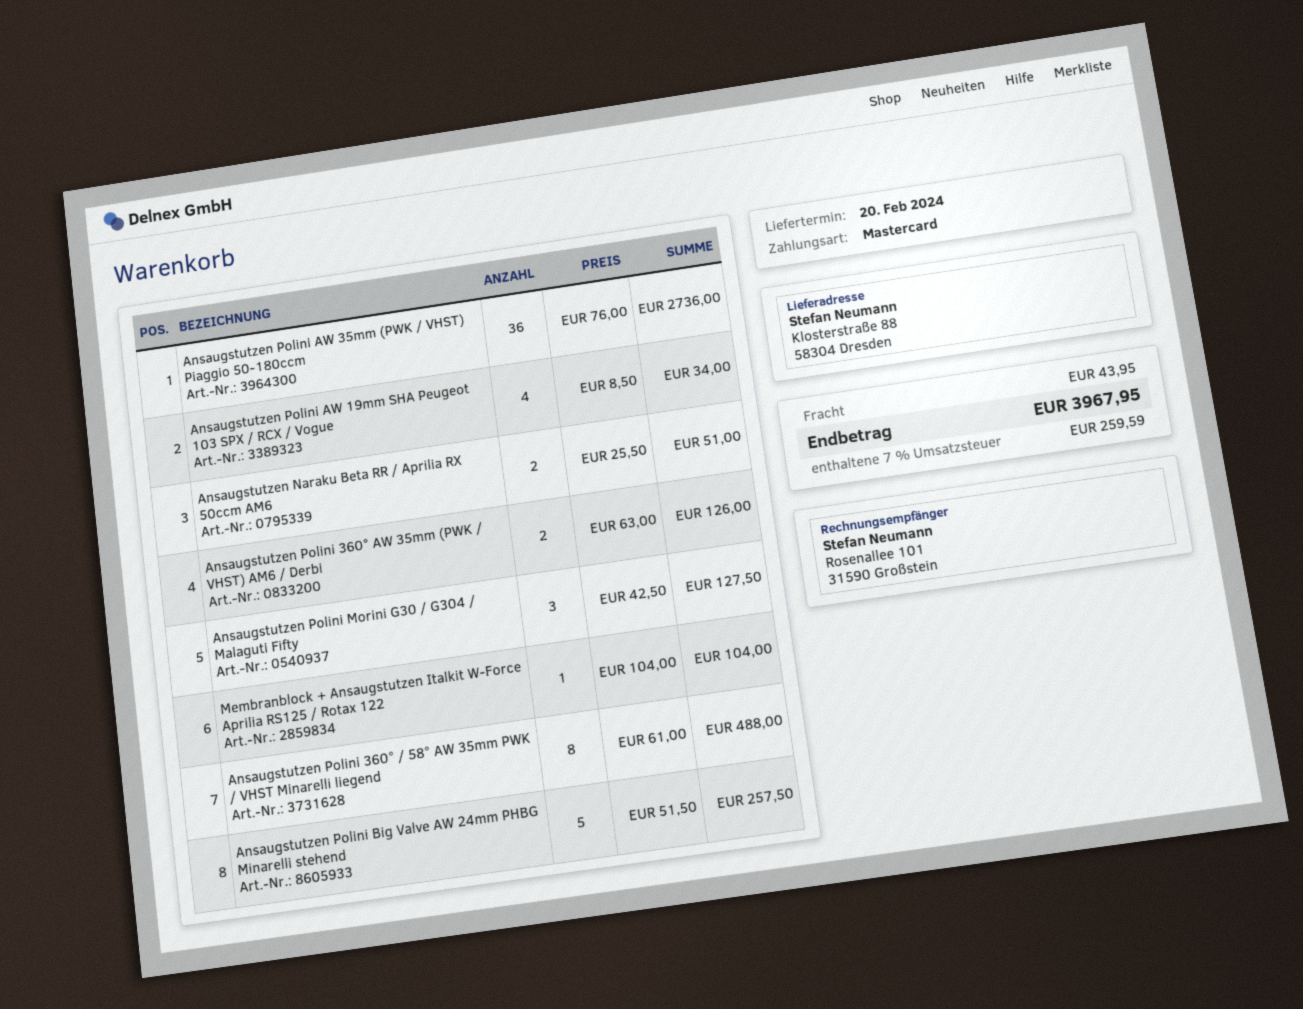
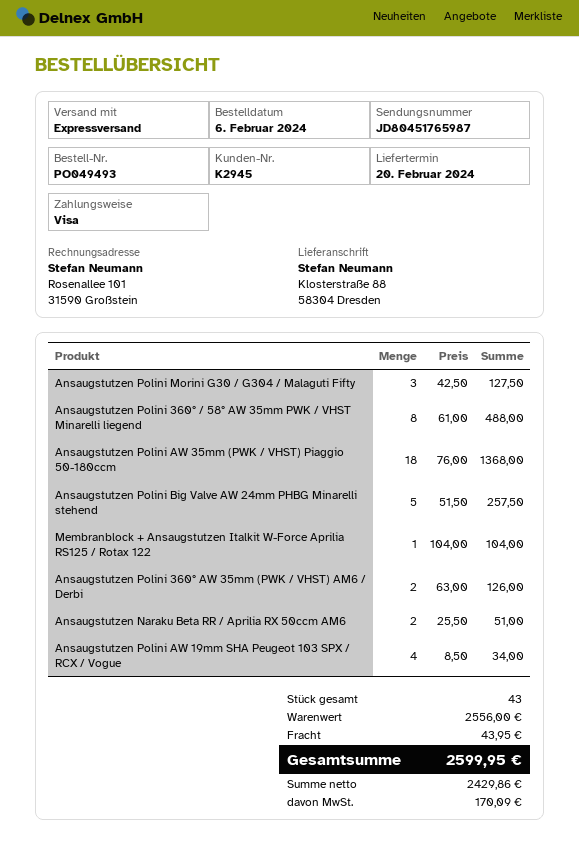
payment method: Mastercard -> Visa
Ansaugstutzen Polini AW 35mm (PWK / VHST) Piaggio 50-180ccm: 36 x 76.00 = 2736.00 -> 18 x 76.00 = 1368.00
tax: 259.59 -> 170.09
total: 3967.95 -> 2599.95

